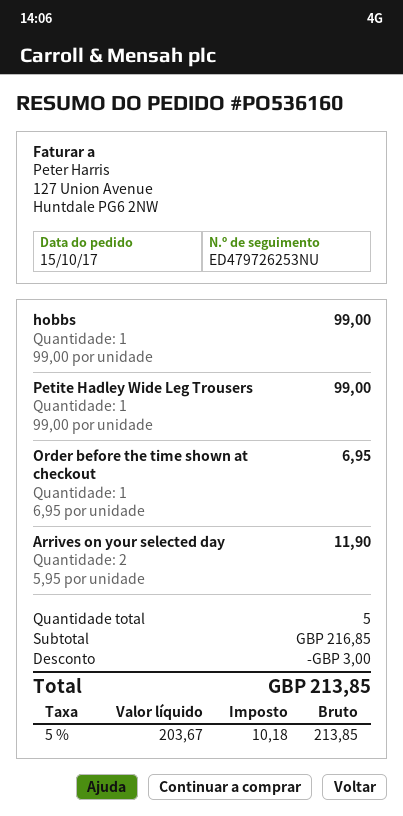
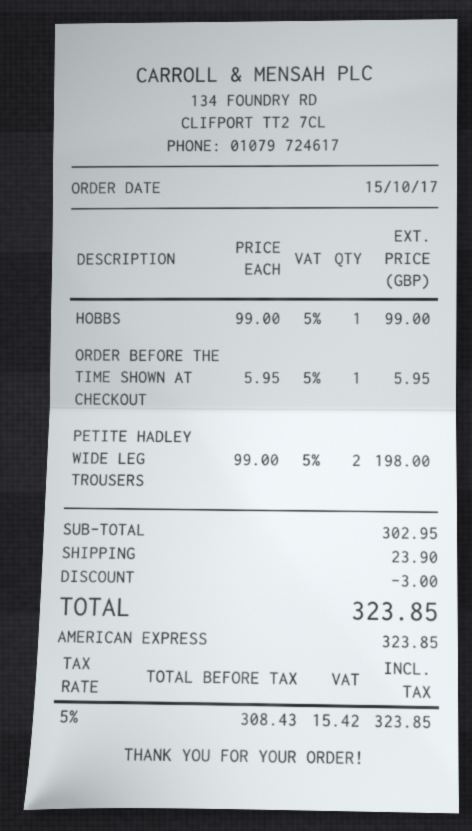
Petite Hadley Wide Leg Trousers: 1 x 99.00 = 99.00 -> 2 x 99.00 = 198.00
Order before the time shown at checkout: 1 x 6.95 = 6.95 -> 1 x 5.95 = 5.95
Arrives on your selected day: 2 x 5.95 = 11.90 -> none
subtotal: 216.85 -> 302.95
shipping: none -> 23.90
net: 203.67 -> 308.43
tax: 5% = 10.18 -> 5% = 15.42
total: 213.85 -> 323.85

